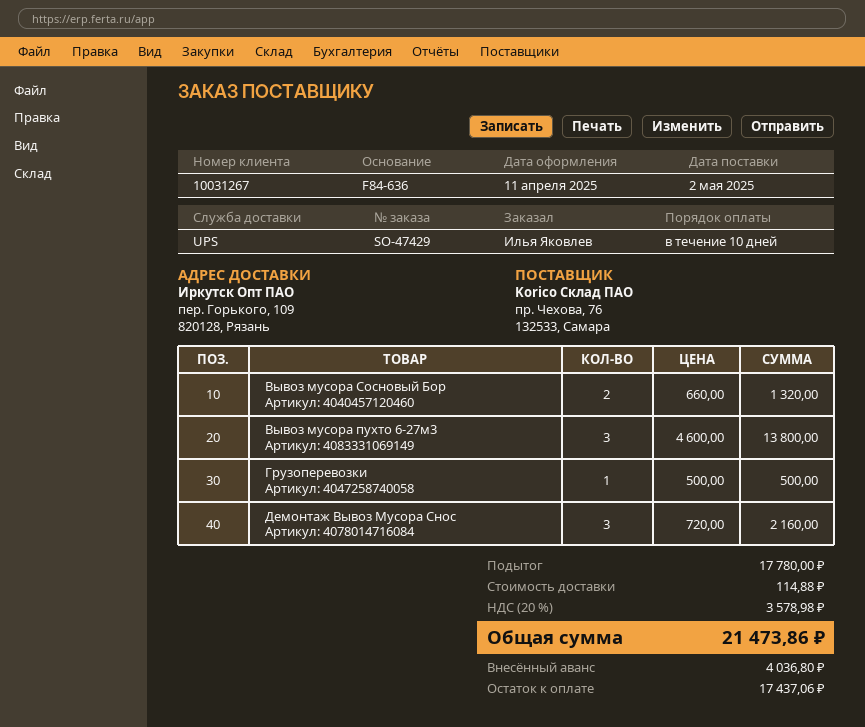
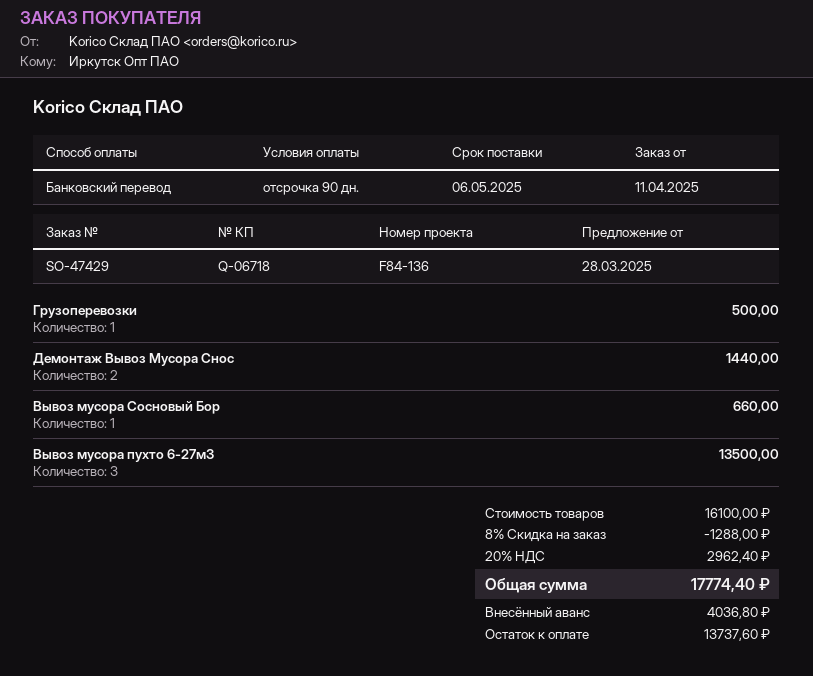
delivery date: 2025-05-02 -> 2025-05-06
payment terms: 10 days -> 90 days
reference: F84-636 -> F84-136
Вывоз мусора Сосновый Бор: 2 for 1320.00 -> 1 for 660.00
Вывоз мусора пухто 6-27м3: 3 for 13800.00 -> 3 for 13500.00
Демонтаж Вывоз Мусора Снос: 3 for 2160.00 -> 2 for 1440.00
subtotal: 17780.00 -> 16100.00
discount: none -> 8% = 1288.00
shipping: 114.88 -> none
tax: 20% = 3578.98 -> 20% = 2962.40
total: 21473.86 -> 17774.40
balance: 17437.06 -> 13737.60

